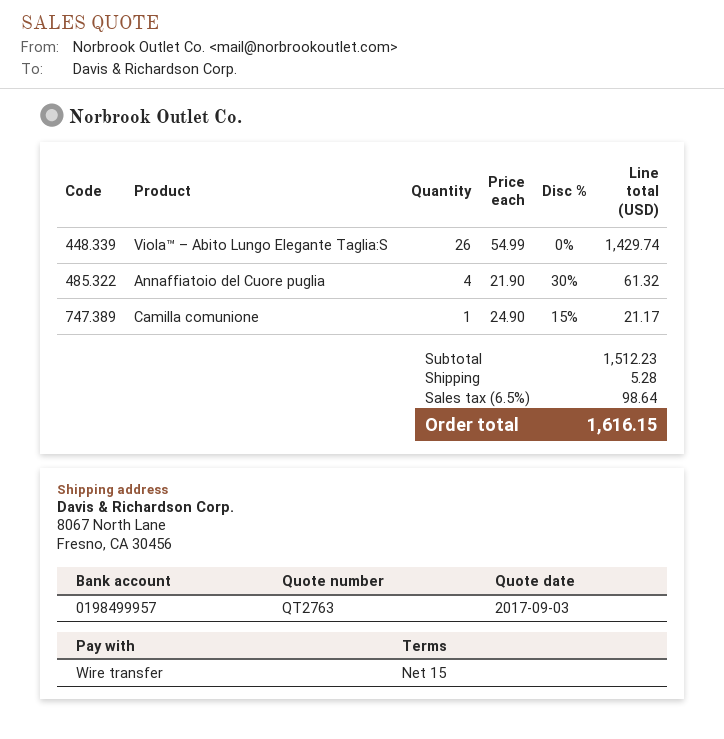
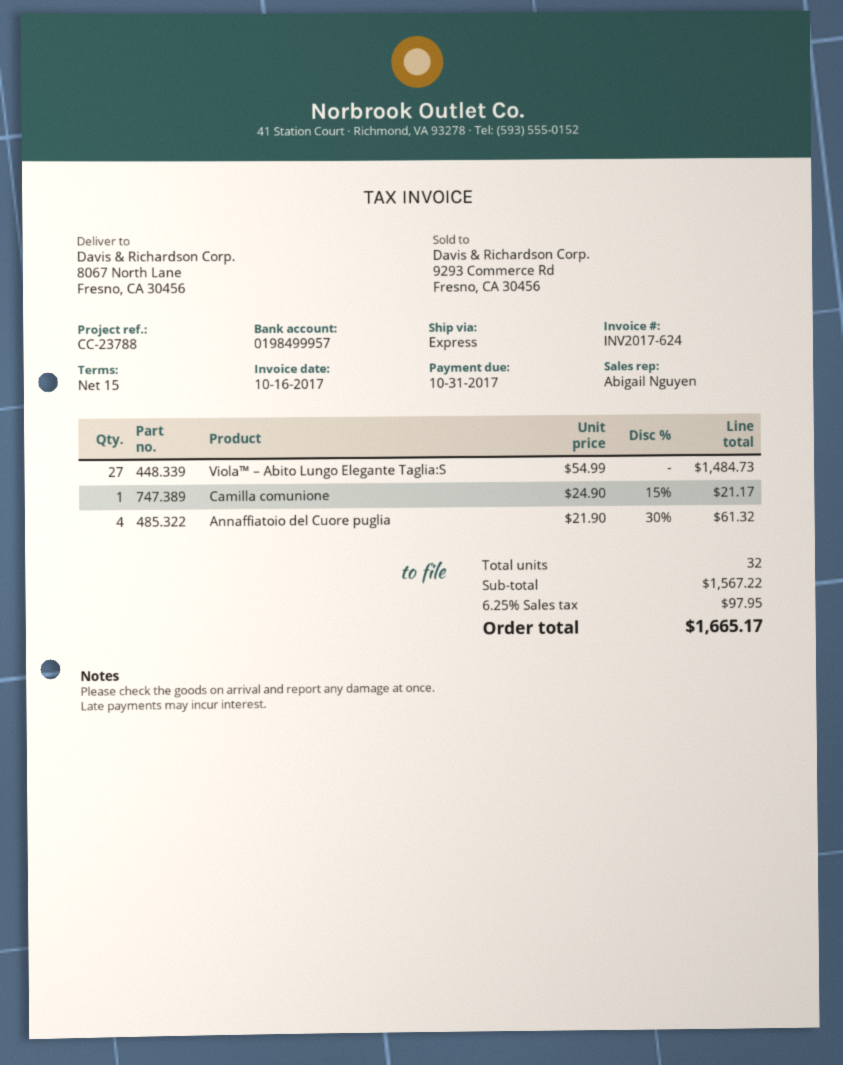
Viola™ – Abito Lungo Elegante Taglia:S: 26 x 54.99 = 1429.74 -> 27 x 54.99 = 1484.73
subtotal: 1512.23 -> 1567.22
shipping: 5.28 -> none
tax: 6.5% = 98.64 -> 6.25% = 97.95
total: 1616.15 -> 1665.17

